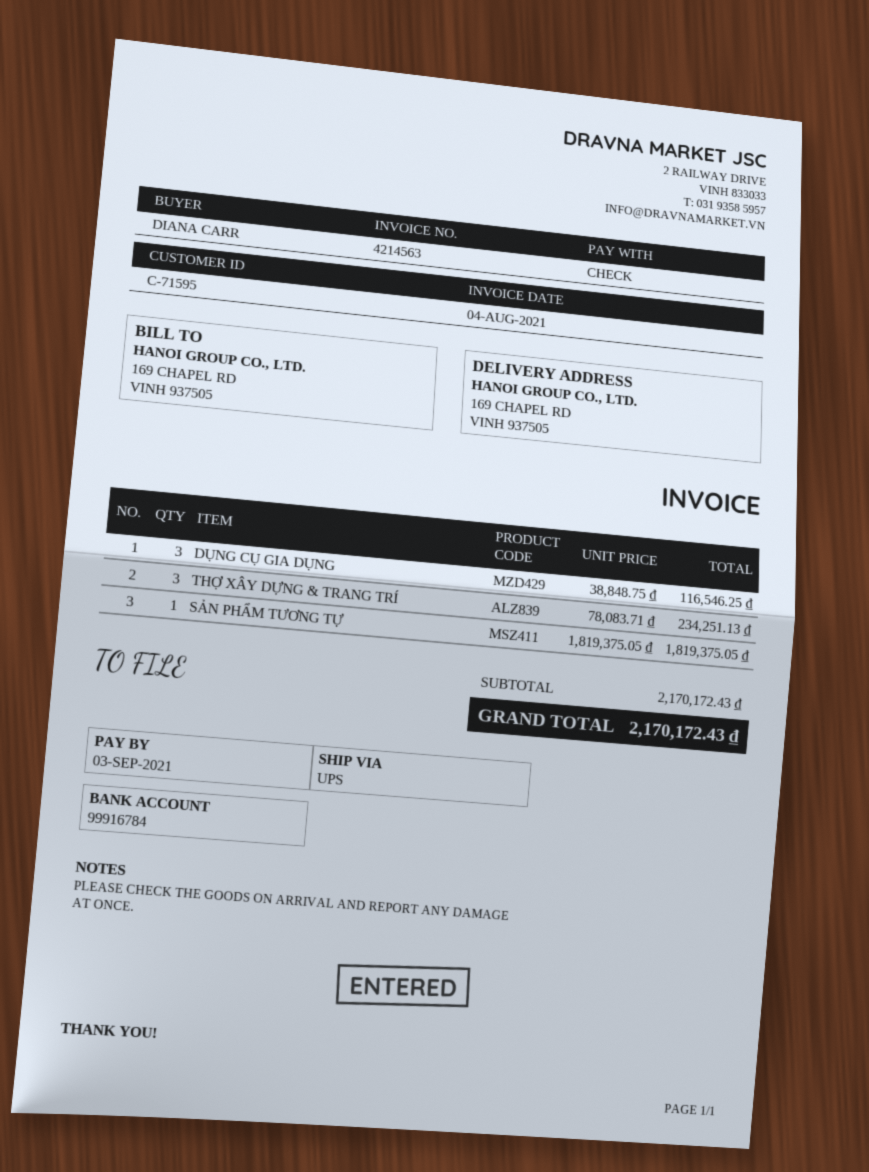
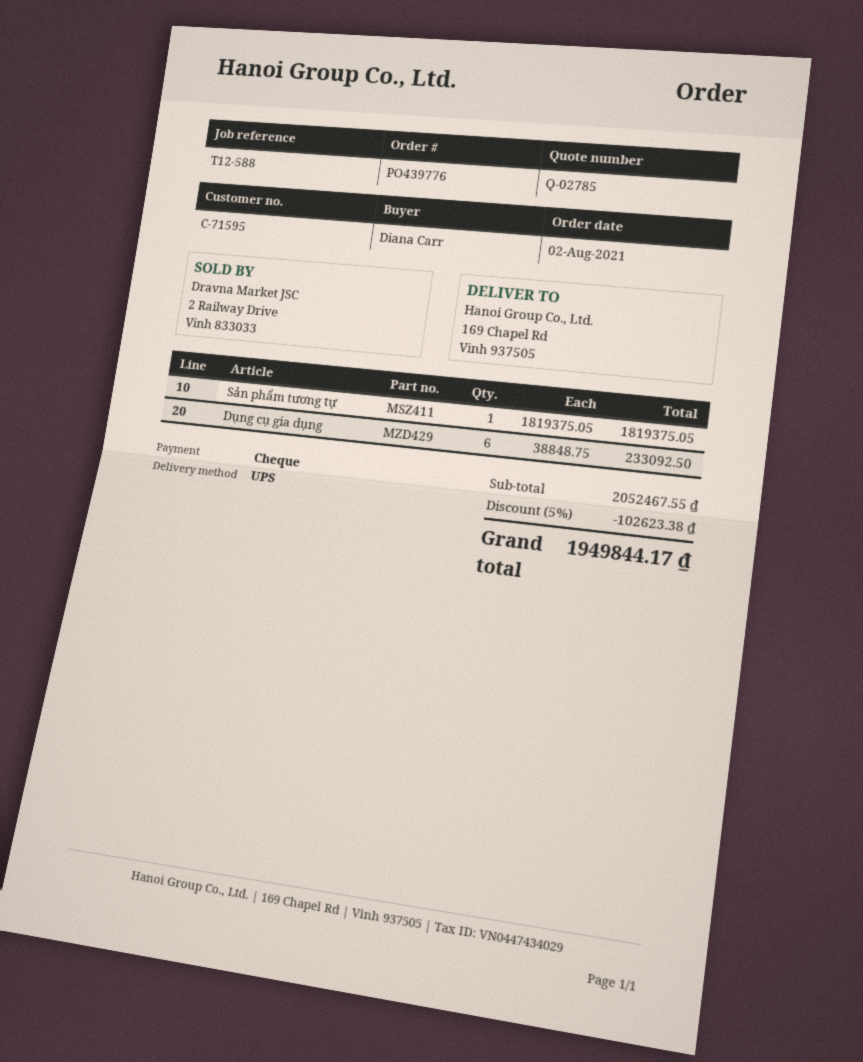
DỤNG CỤ GIA DỤNG: 3 x 38848.75 = 116546.25 -> 6 x 38848.75 = 233092.50
THỢ XÂY DỰNG & TRANG TRÍ: 3 x 78083.71 = 234251.13 -> none
subtotal: 2170172.43 -> 2052467.55
discount: none -> 5% = 102623.38
total: 2170172.43 -> 1949844.17

